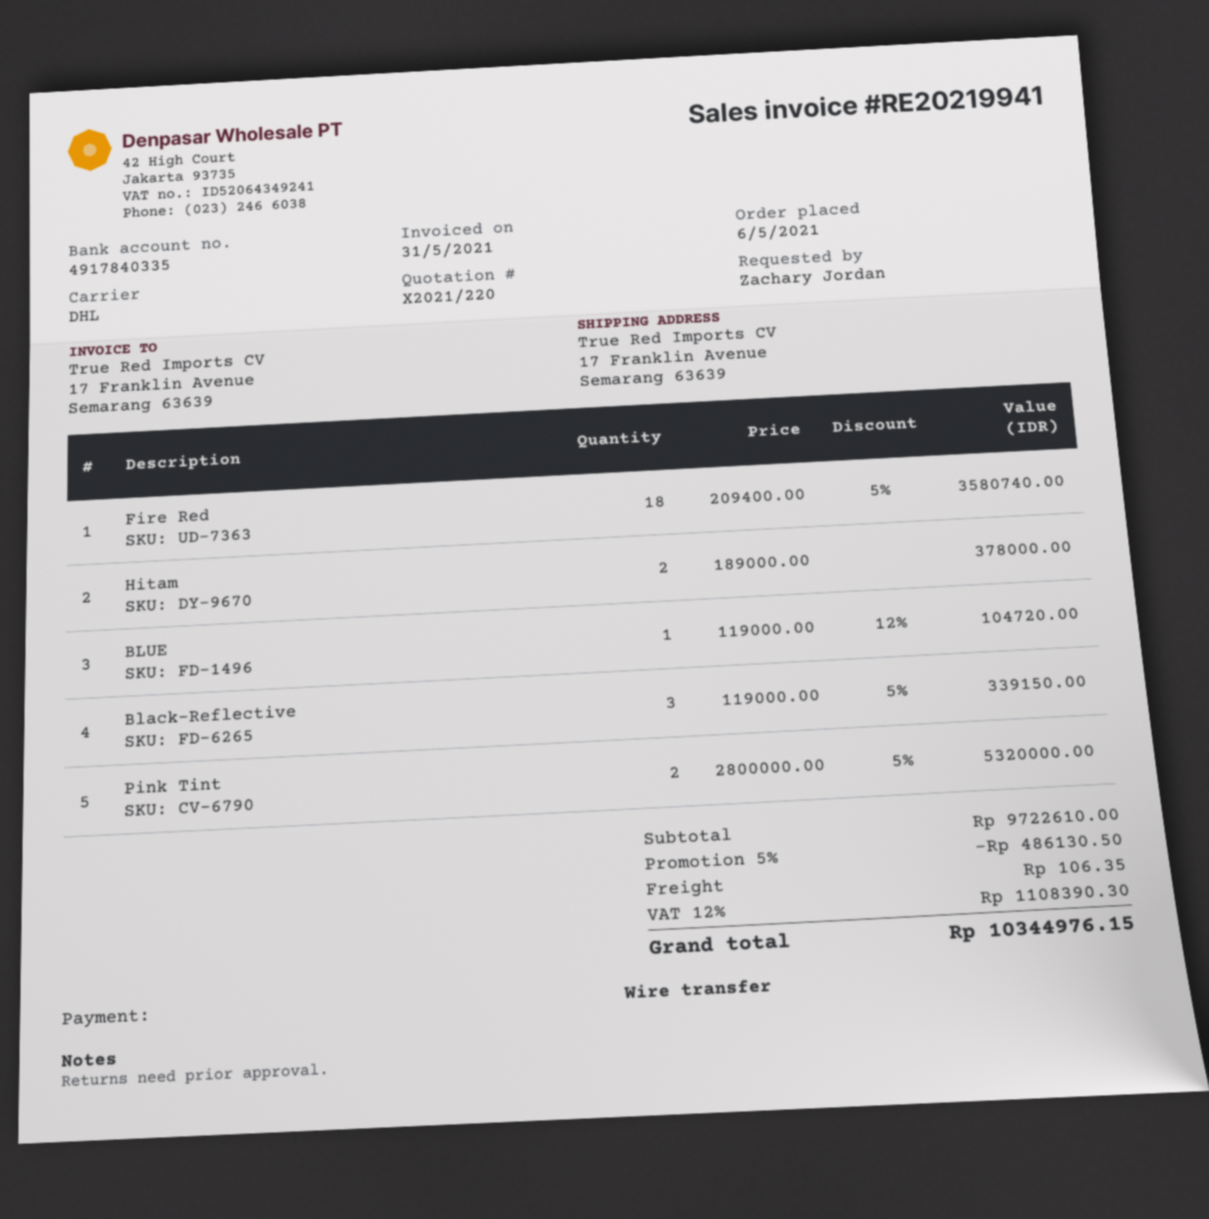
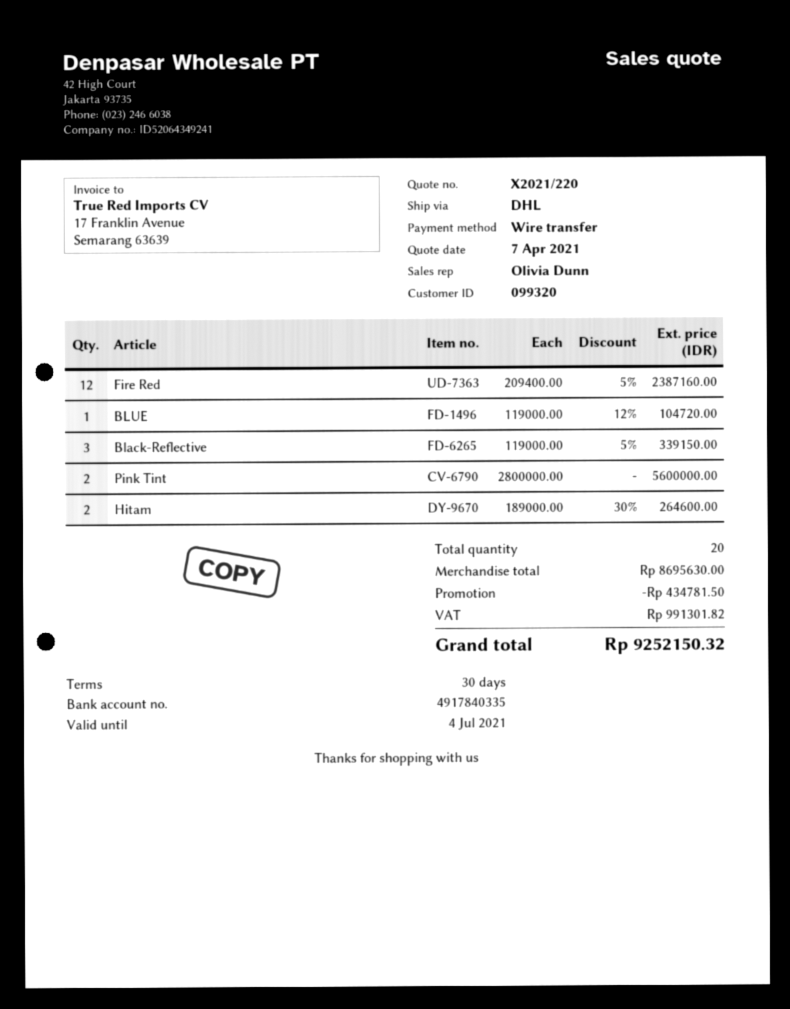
Fire Red: 18 x 209400.00 - 5% = 3580740.00 -> 12 x 209400.00 - 5% = 2387160.00
Hitam: 2 x 189000.00 = 378000.00 -> 2 x 189000.00 - 30% = 264600.00
Pink Tint: 2 x 2800000.00 - 5% = 5320000.00 -> 2 x 2800000.00 = 5600000.00
subtotal: 9722610.00 -> 8695630.00
discount: 486130.50 -> 434781.50
shipping: 106.35 -> none
tax: 1108390.30 -> 991301.82
total: 10344976.15 -> 9252150.32

